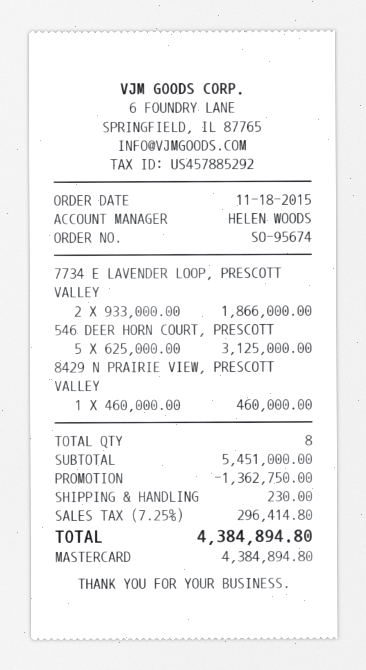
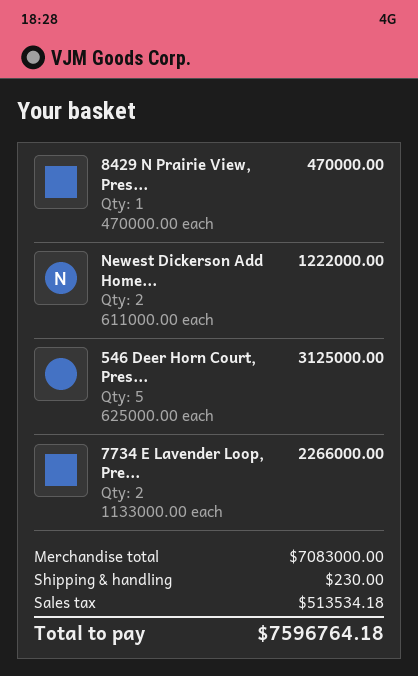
7734 E LAVENDER LOOP, PRESCOTT VALLEY: 2 x 933000.00 = 1866000.00 -> 2 x 1133000.00 = 2266000.00
8429 N PRAIRIE VIEW, PRESCOTT VALLEY: 1 x 460000.00 = 460000.00 -> 1 x 470000.00 = 470000.00
Newest Dickerson Add Home...: none -> 2 x 611000.00 = 1222000.00
subtotal: 5451000.00 -> 7083000.00
discount: 1362750.00 -> none
tax: 296414.80 -> 513534.18
total: 4384894.80 -> 7596764.18

